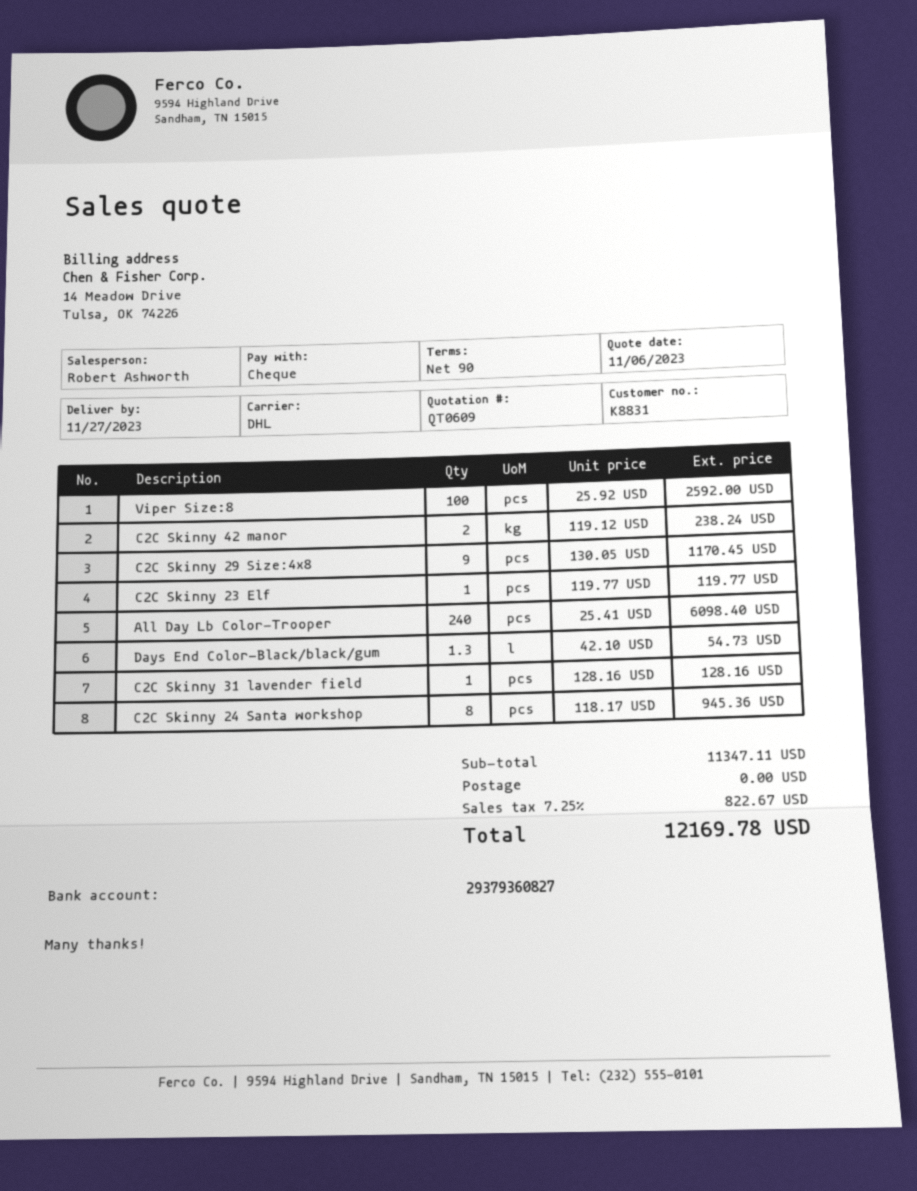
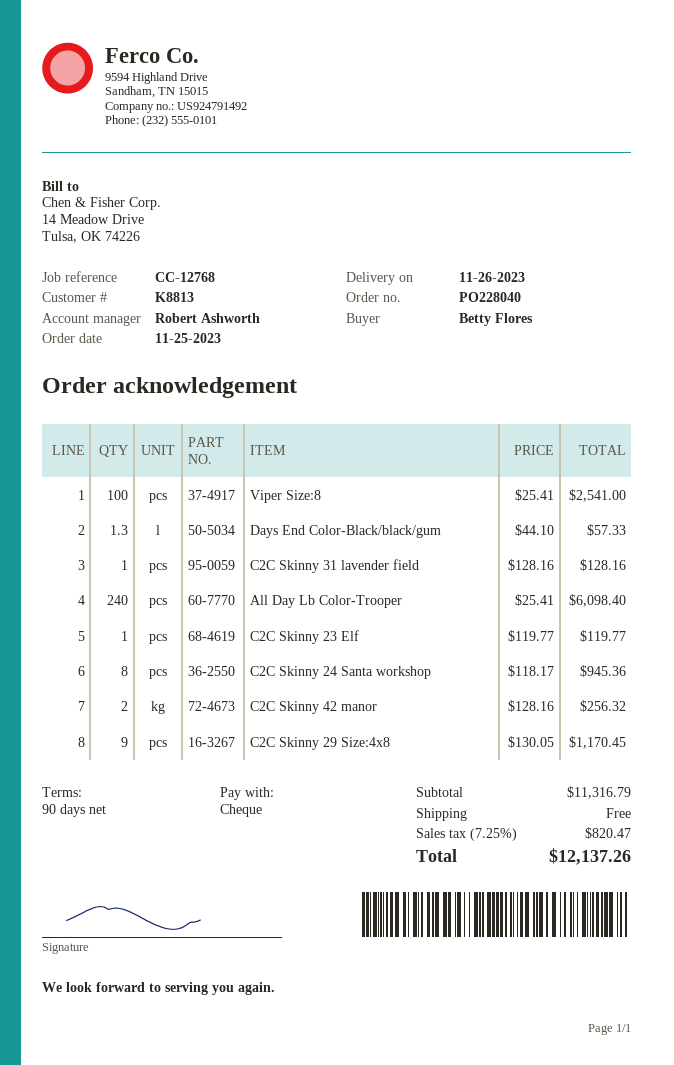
delivery date: 2023-11-27 -> 2023-11-26
customer number: K8831 -> K8813
Viper Size:8: 100 x 25.92 = 2592.00 -> 100 x 25.41 = 2541.00
C2C Skinny 42 manor: 2 x 119.12 = 238.24 -> 2 x 128.16 = 256.32
Days End Color-Black/black/gum: 1.3 x 42.10 = 54.73 -> 1.3 x 44.10 = 57.33
subtotal: 11347.11 -> 11316.79
tax: 7.25% = 822.67 -> 7.25% = 820.47
total: 12169.78 -> 12137.26

